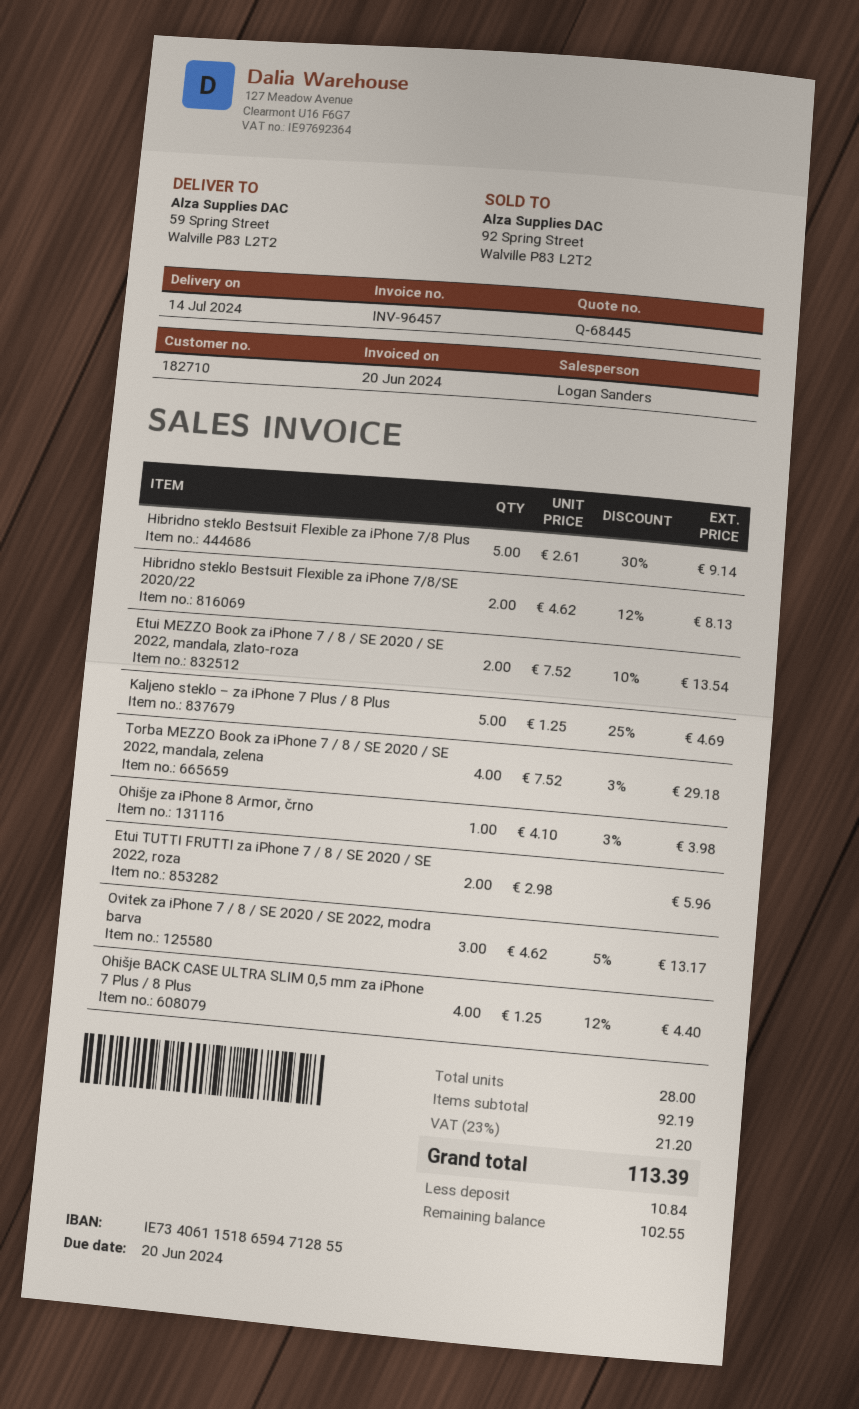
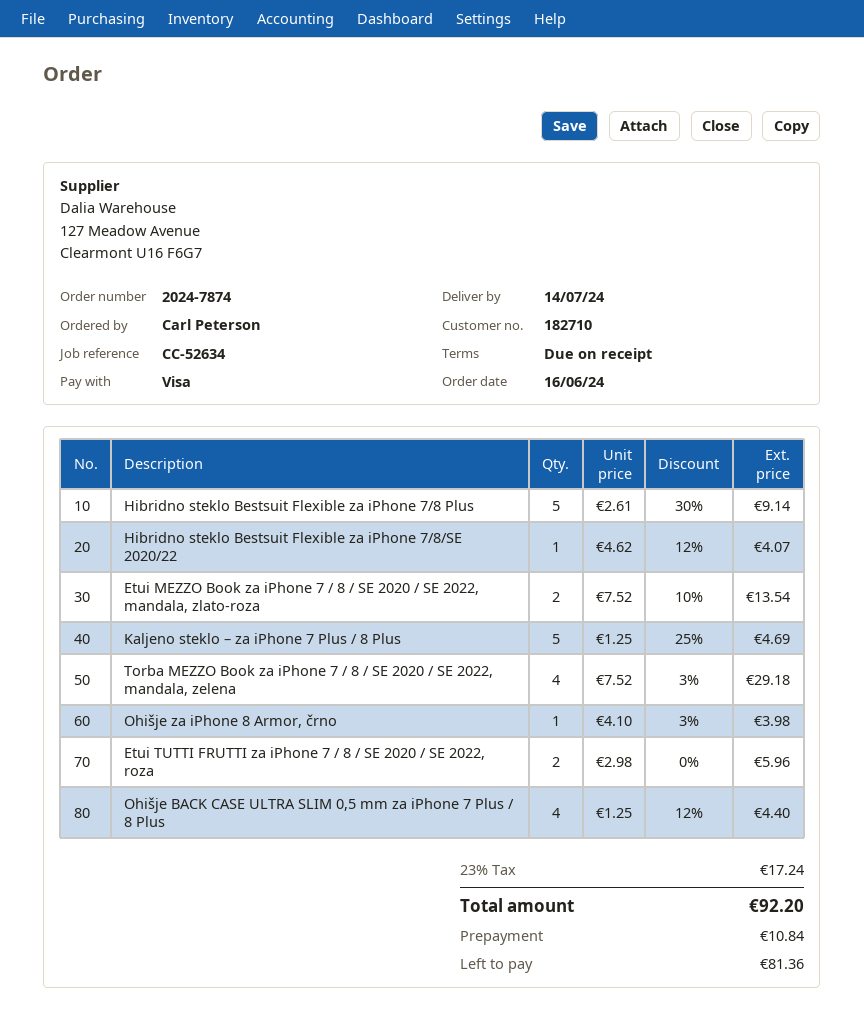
Hibridno steklo Bestsuit Flexible za iPhone 7/8/SE 2020/22: 2 x 4.62 - 12% = 8.13 -> 1 x 4.62 - 12% = 4.07
Ovitek za iPhone 7 / 8 / SE 2020 / SE 2022, modra barva: 3 x 4.62 - 5% = 13.17 -> none
tax: 23% = 21.20 -> 23% = 17.24
total: 113.39 -> 92.20
balance: 102.55 -> 81.36

